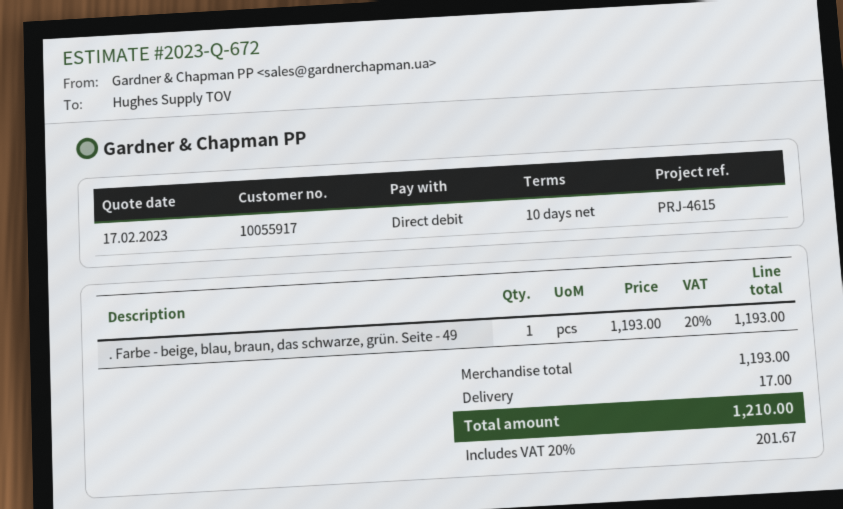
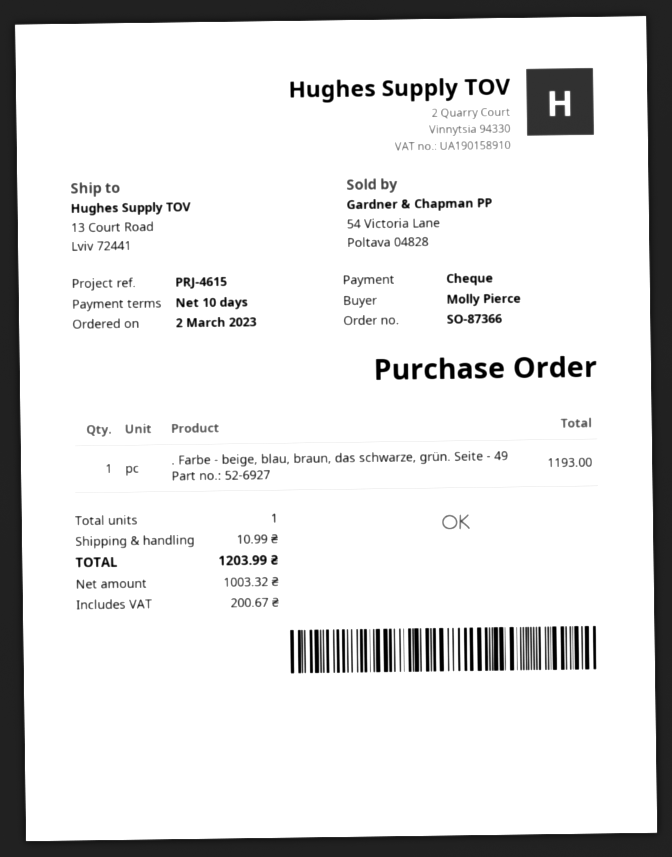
payment method: direct debit -> cheque
shipping: 17.00 -> 10.99
tax: 201.67 -> 200.67
total: 1210.00 -> 1203.99

